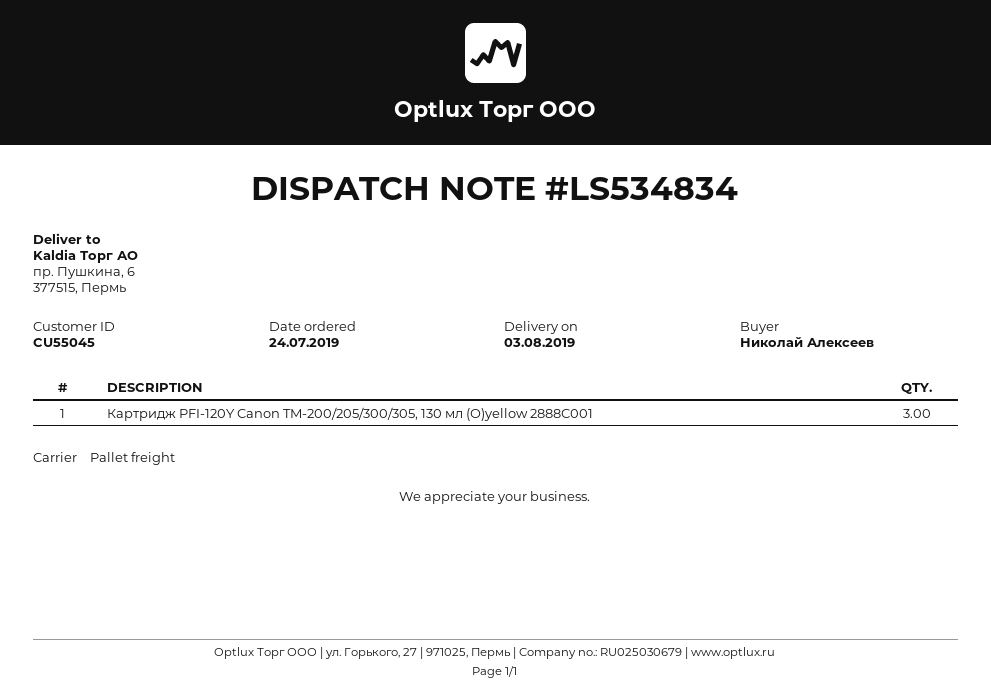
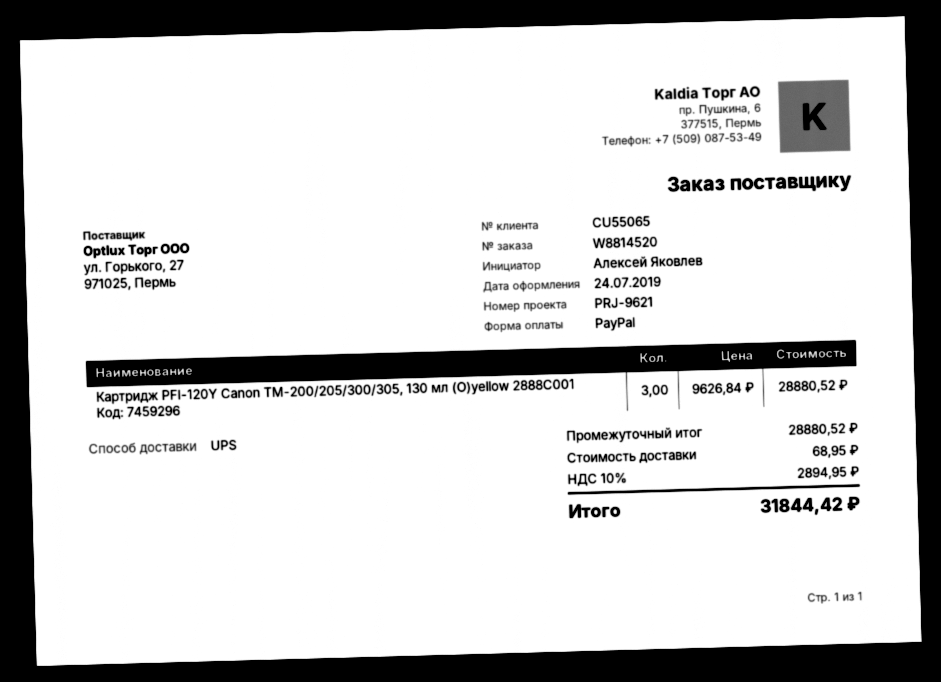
customer number: CU55045 -> CU55065
ordered by: Николай Алексеев -> Алексей Яковлев
shipping method: pallet freight -> UPS

